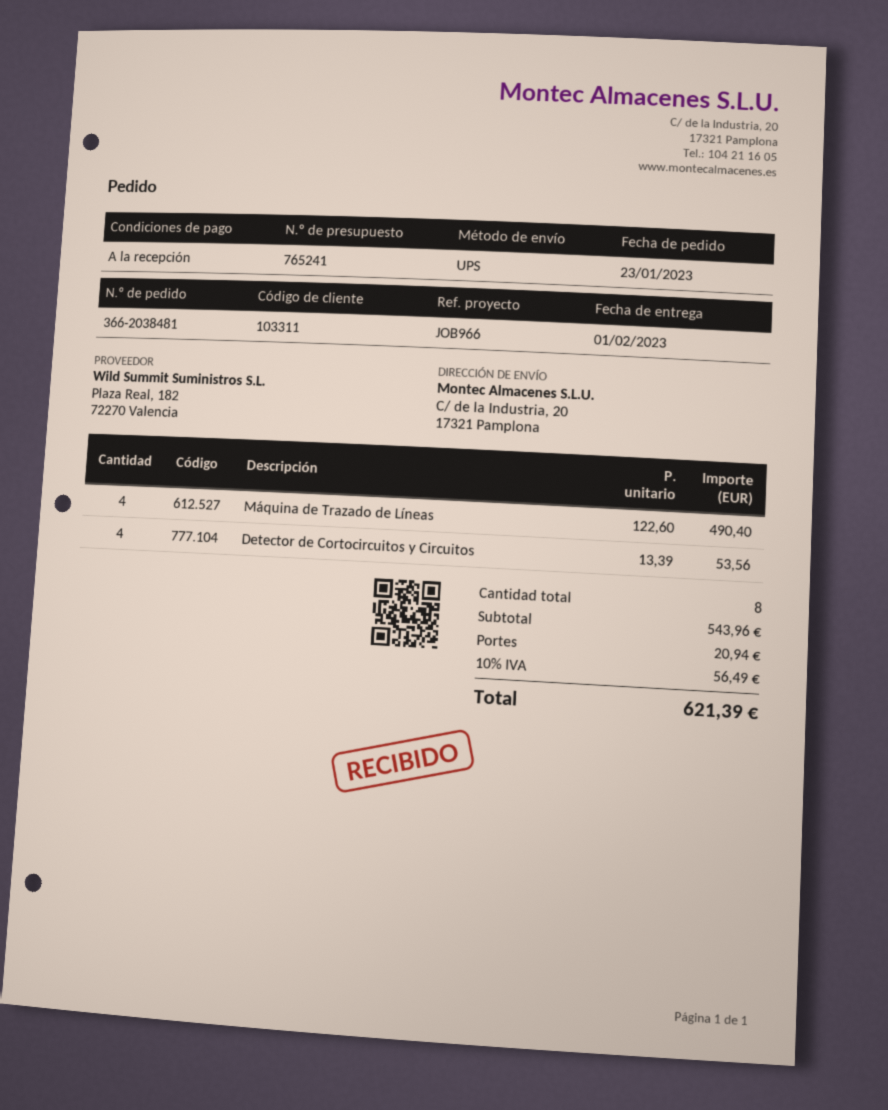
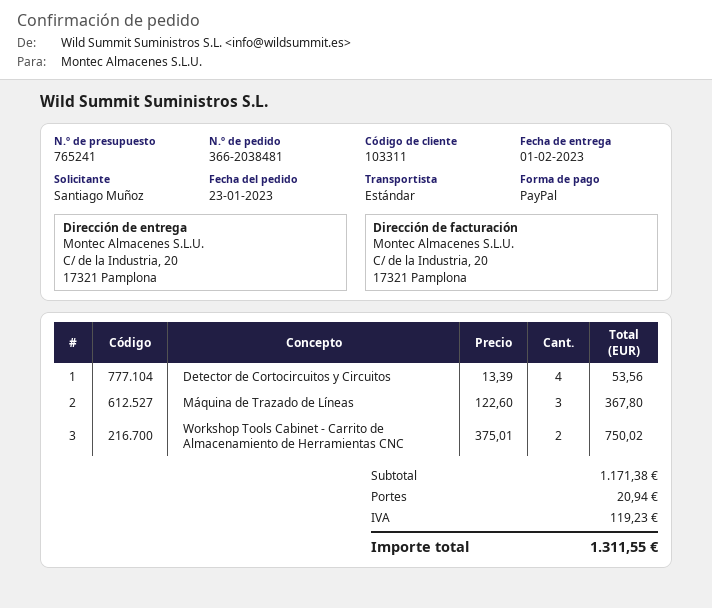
shipping method: UPS -> standard
Máquina de Trazado de Líneas: 4 x 122.60 = 490.40 -> 3 x 122.60 = 367.80
Workshop Tools Cabinet - Carrito de Almacenamiento de Herramientas CNC: none -> 2 x 375.01 = 750.02
subtotal: 543.96 -> 1171.38
tax: 56.49 -> 119.23
total: 621.39 -> 1311.55

